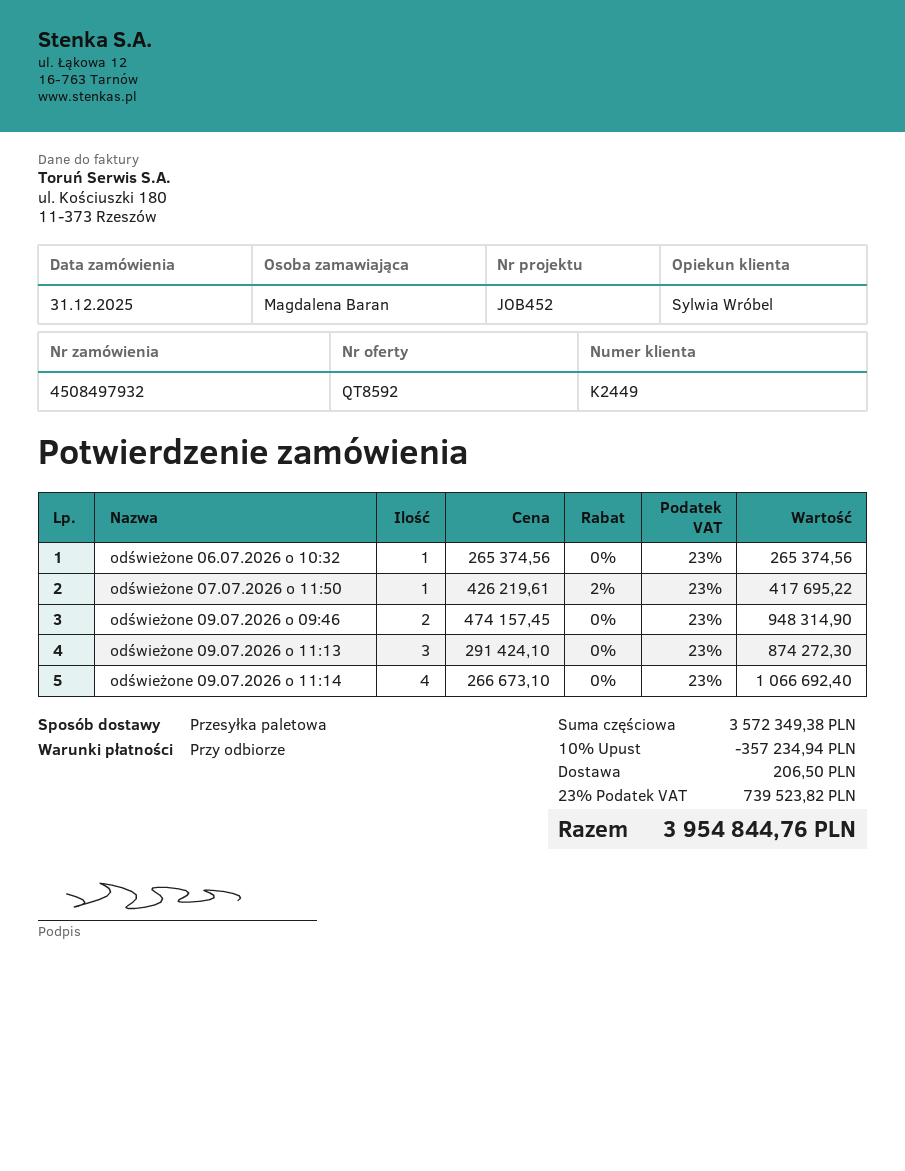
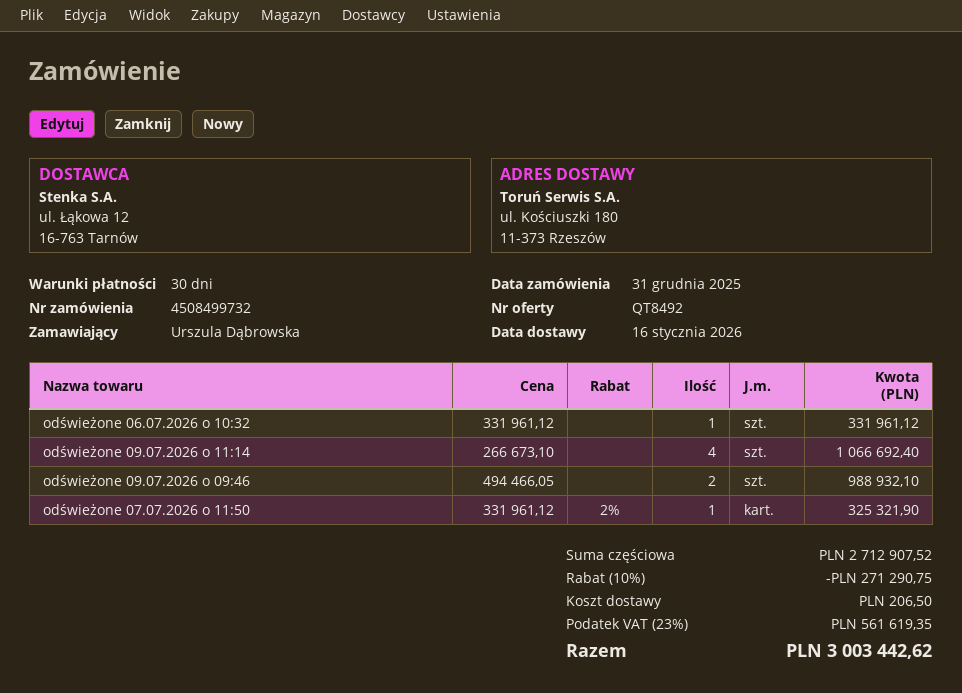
quote number: QT8592 -> QT8492
order number: 4508497932 -> 4508499732
payment terms: on receipt -> 30 days
ordered by: Magdalena Baran -> Urszula Dąbrowska
odświeżone 06.07.2026 o 10:32: 1 x 265374.56 = 265374.56 -> 1 x 331961.12 = 331961.12
odświeżone 07.07.2026 o 11:50: 1 x 426219.61 - 2% = 417695.22 -> 1 x 331961.12 - 2% = 325321.90
odświeżone 09.07.2026 o 09:46: 2 x 474157.45 = 948314.90 -> 2 x 494466.05 = 988932.10
odświeżone 09.07.2026 o 11:13: 3 x 291424.10 = 874272.30 -> none
subtotal: 3572349.38 -> 2712907.52
discount: 10% = 357234.94 -> 10% = 271290.75
tax: 23% = 739523.82 -> 23% = 561619.35
total: 3954844.76 -> 3003442.62

